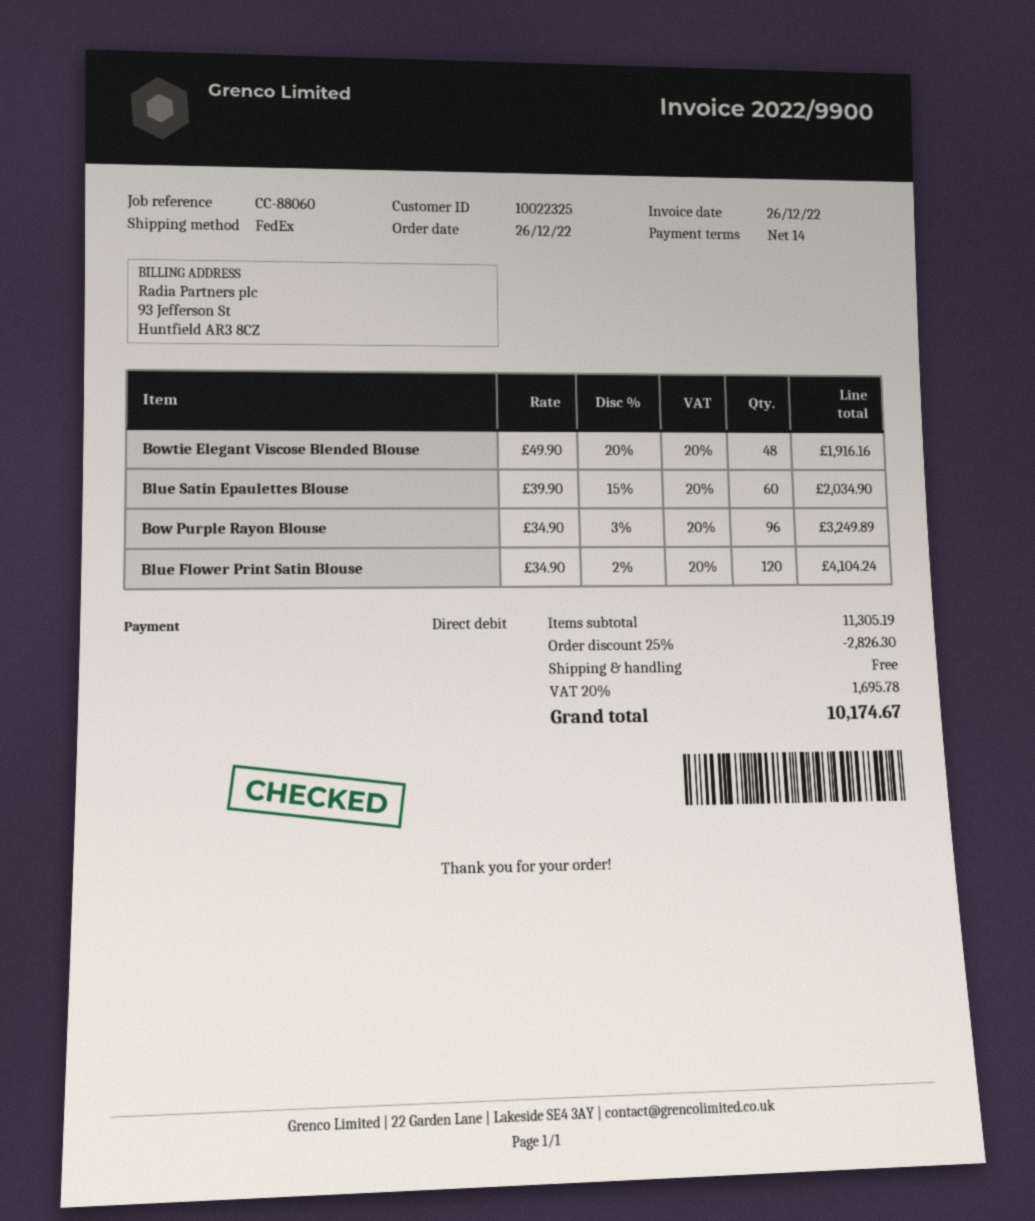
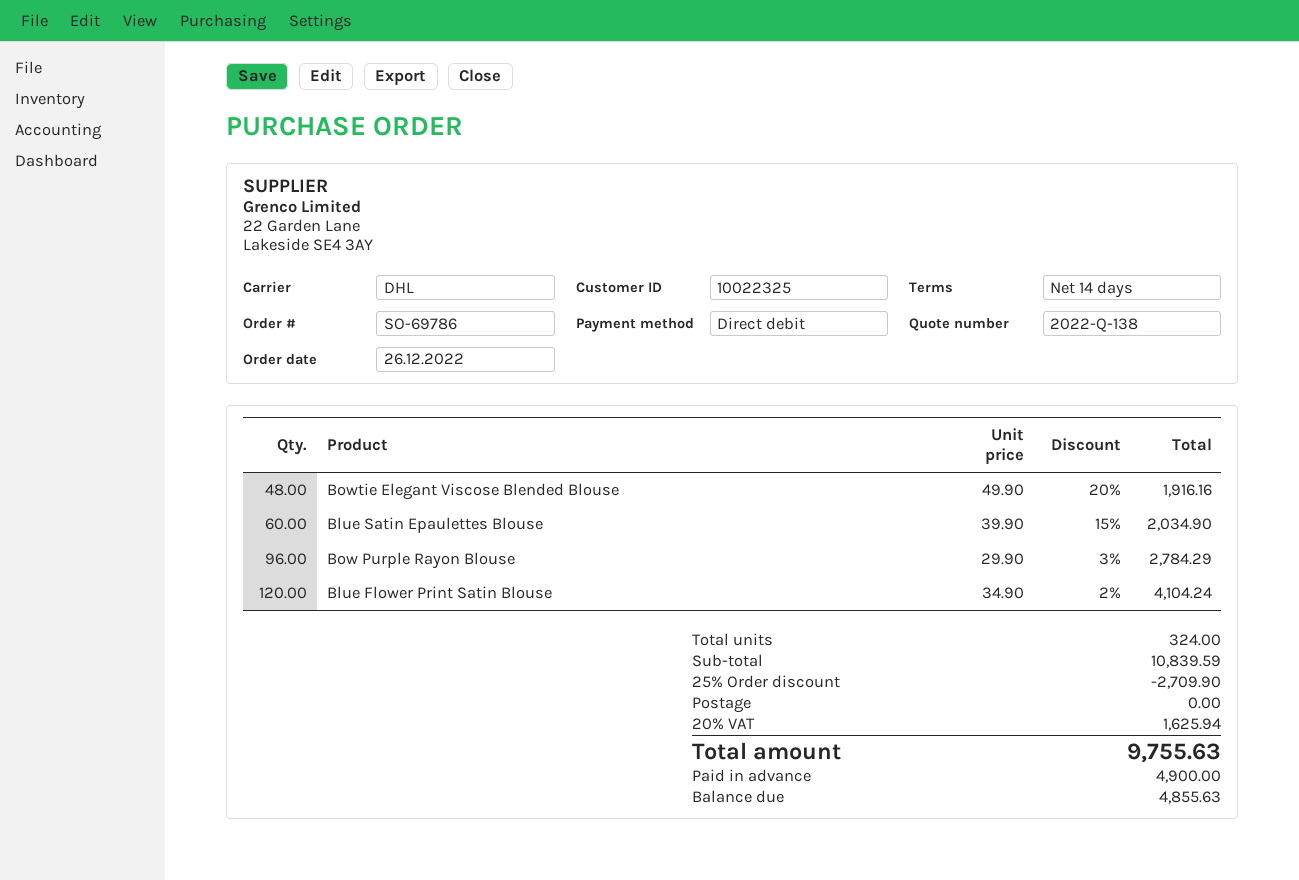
shipping method: FedEx -> DHL
Bow Purple Rayon Blouse: 96 x 34.90 - 3% = 3249.89 -> 96 x 29.90 - 3% = 2784.29
subtotal: 11305.19 -> 10839.59
discount: 25% = 2826.30 -> 25% = 2709.90
tax: 20% = 1695.78 -> 20% = 1625.94
total: 10174.67 -> 9755.63

